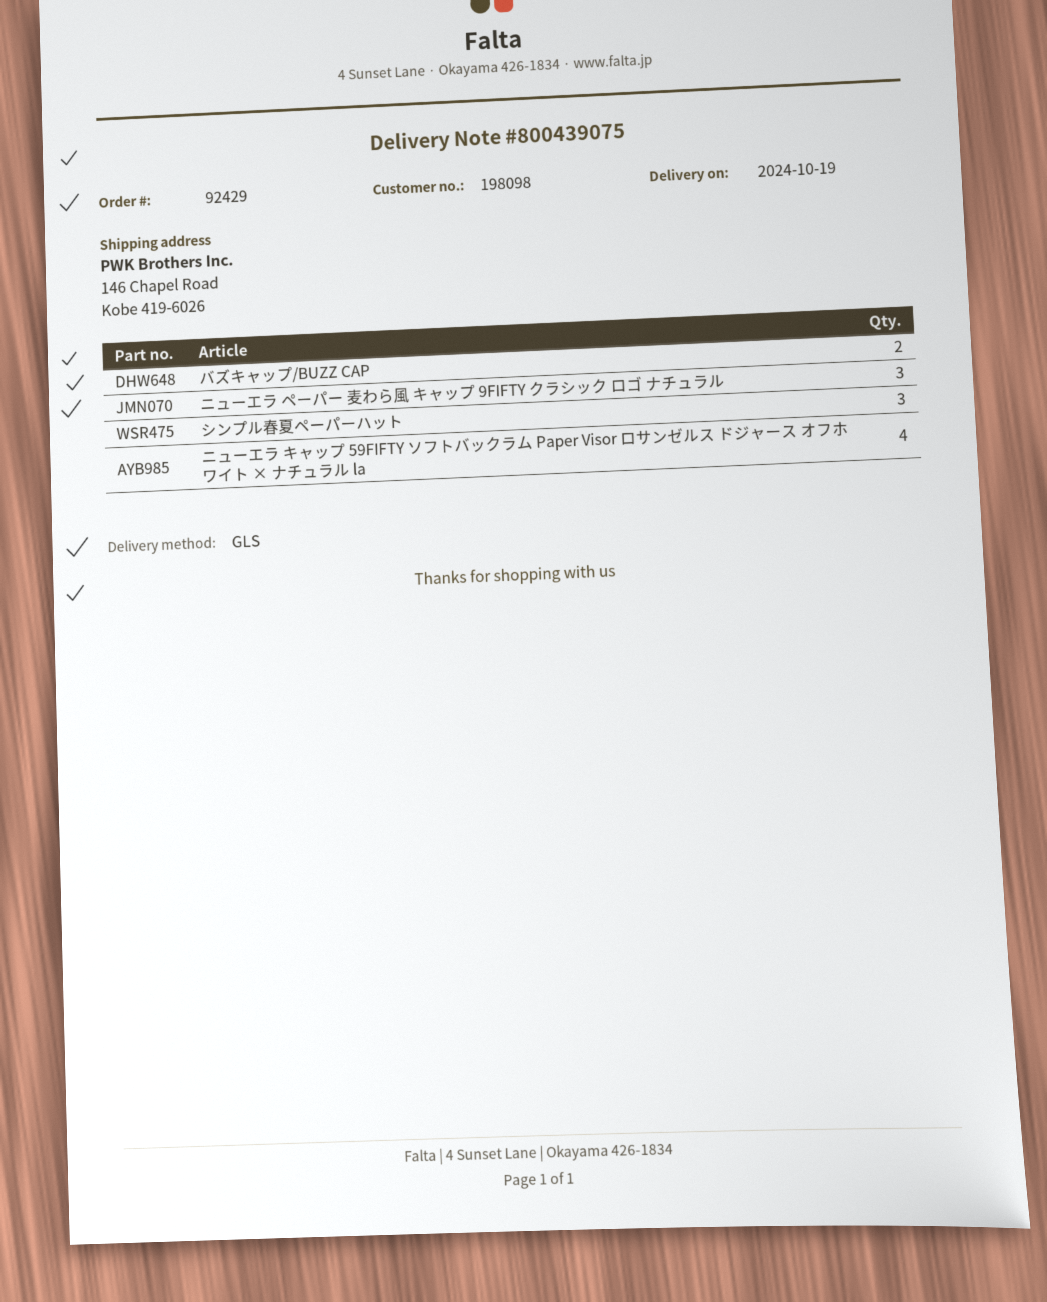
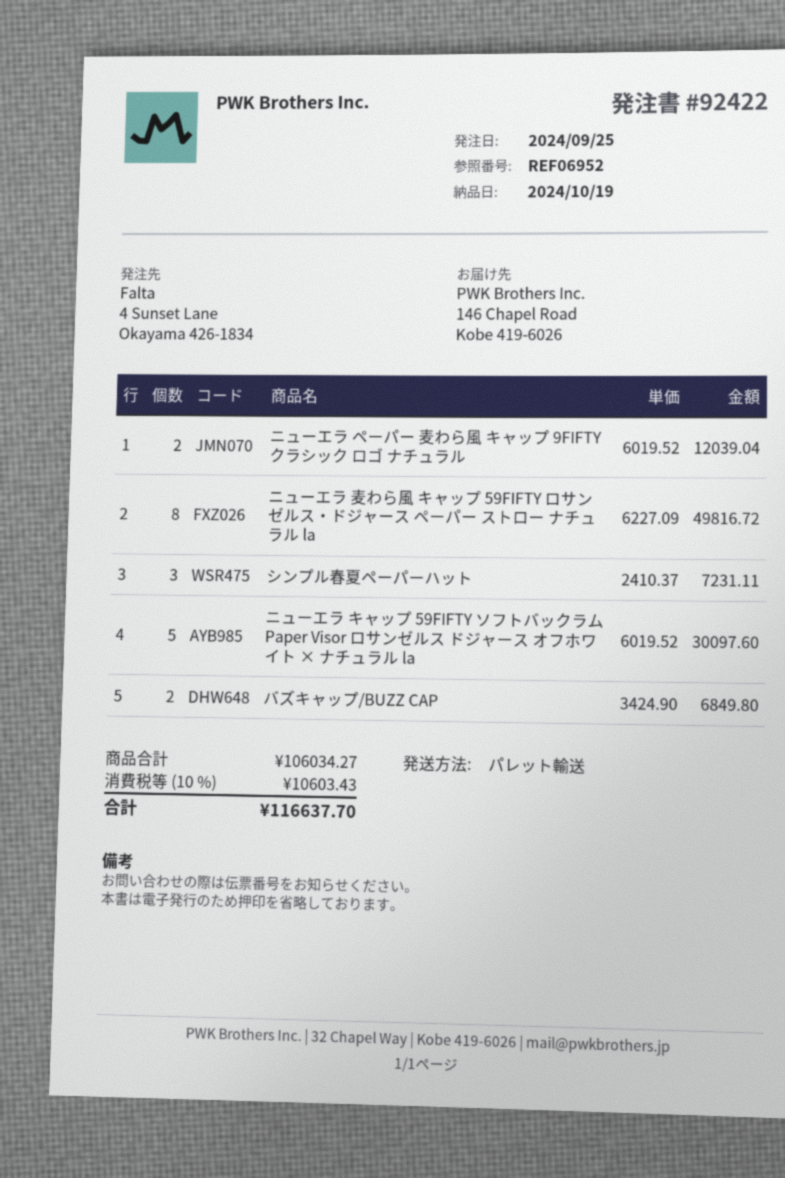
order number: 92429 -> 92422
shipping method: GLS -> pallet freight
ニューエラ ペーパー 麦わら風 キャップ 9FIFTY クラシック ロゴ ナチュラル: 3 -> 2
ニューエラ キャップ 59FIFTY ソフトバックラム Paper Visor ロサンゼルス ドジャース オフホワイト × ナチュラル la: 4 -> 5
ニューエラ 麦わら風 キャップ 59FIFTY ロサンゼルス・ドジャース ペーパー ストロー ナチュラル la: none -> 8

